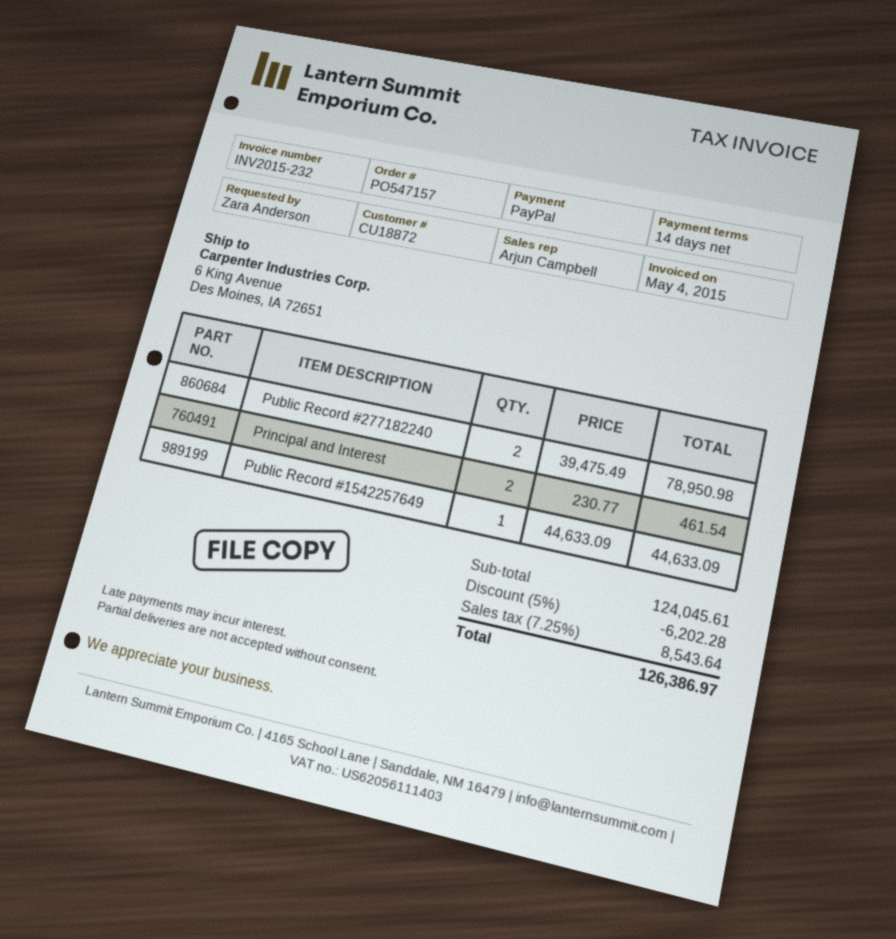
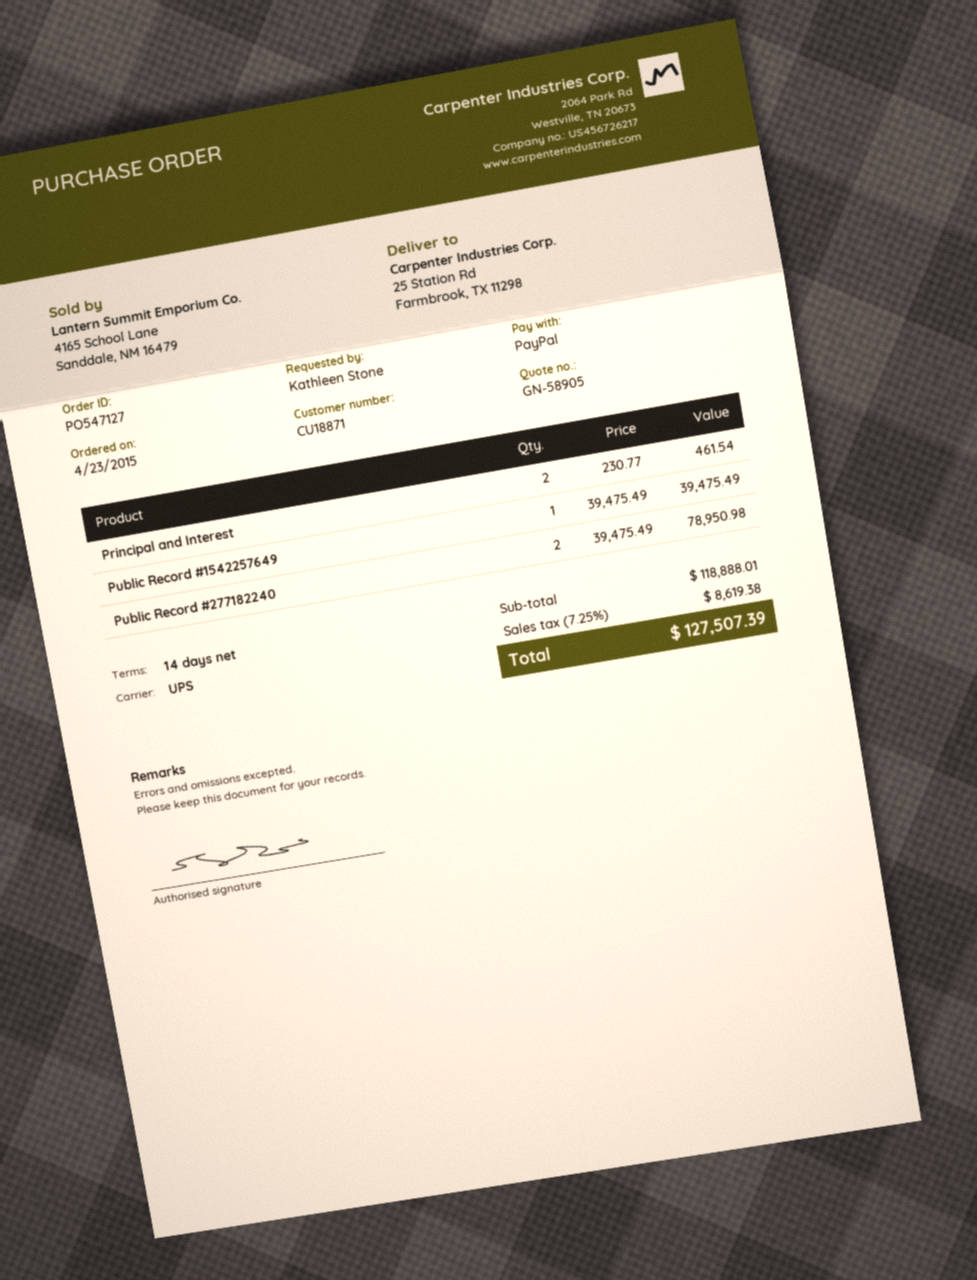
order number: PO547157 -> PO547127
customer number: CU18872 -> CU18871
ordered by: Zara Anderson -> Kathleen Stone
ship to: 6 King Avenue, Des Moines, IA 72651 -> 25 Station Rd, Farmbrook, TX 11298
Public Record #1542257649: 1 x 44633.09 = 44633.09 -> 1 x 39475.49 = 39475.49
subtotal: 124045.61 -> 118888.01
discount: 5% = 6202.28 -> none
tax: 7.25% = 8543.64 -> 7.25% = 8619.38
total: 126386.97 -> 127507.39

